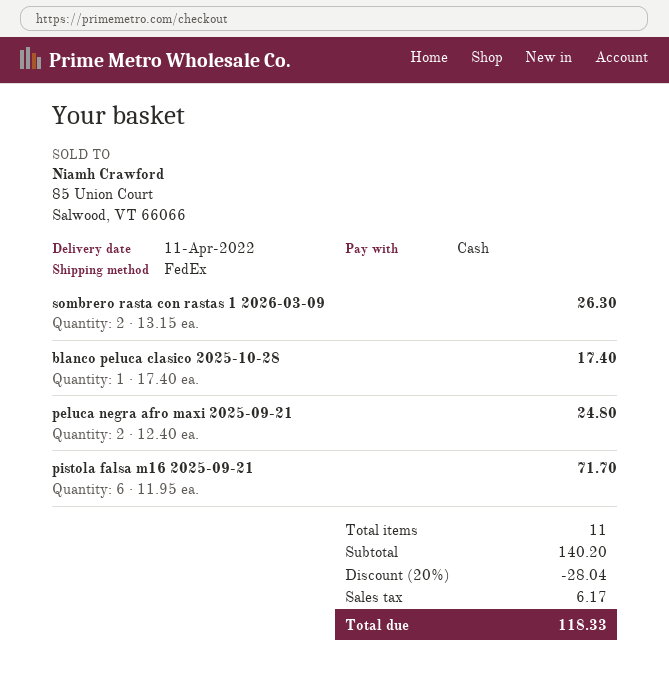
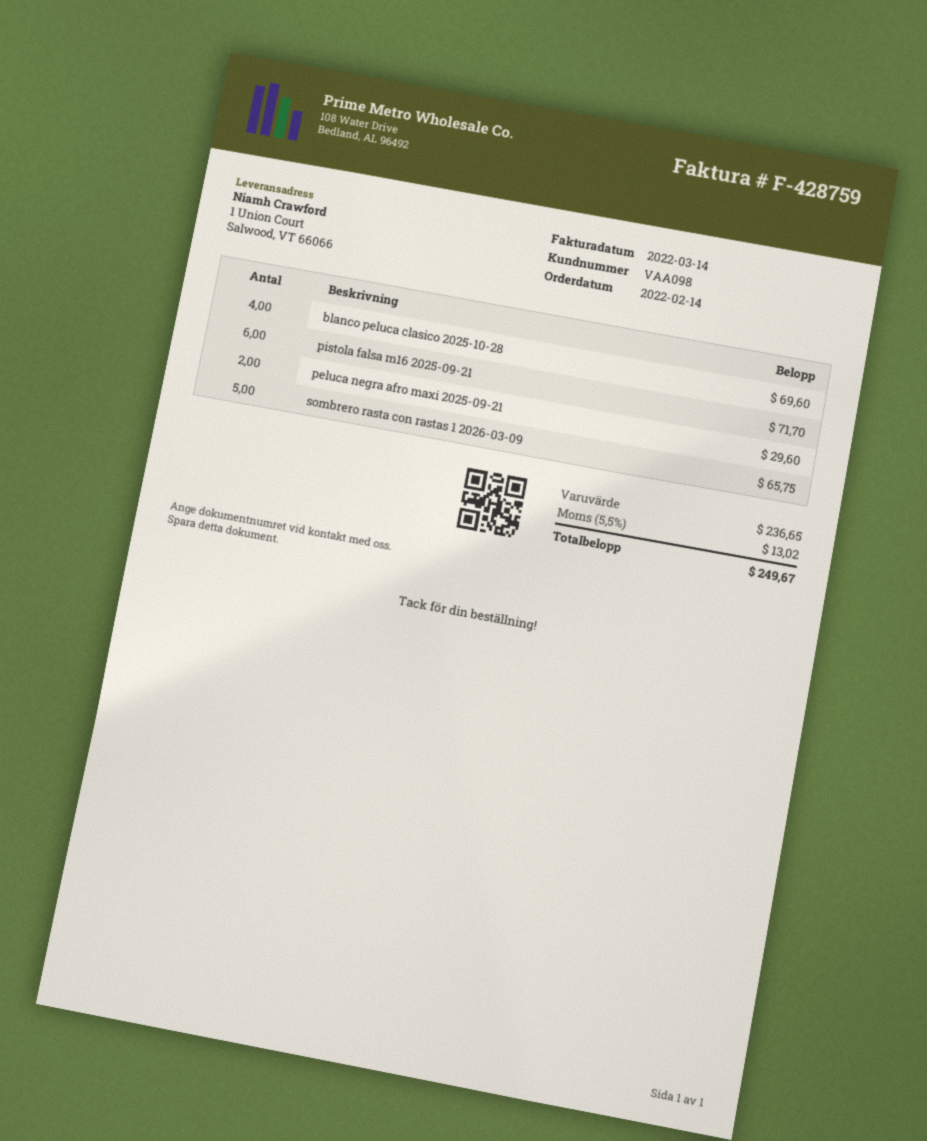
sombrero rasta con rastas 1 2026-03-09: 2 for 26.30 -> 5 for 65.75
blanco peluca clasico 2025-10-28: 1 for 17.40 -> 4 for 69.60
peluca negra afro maxi 2025-09-21: 2 for 24.80 -> 2 for 29.60
subtotal: 140.20 -> 236.65
discount: 20% = 28.04 -> none
tax: 6.17 -> 13.02
total: 118.33 -> 249.67

